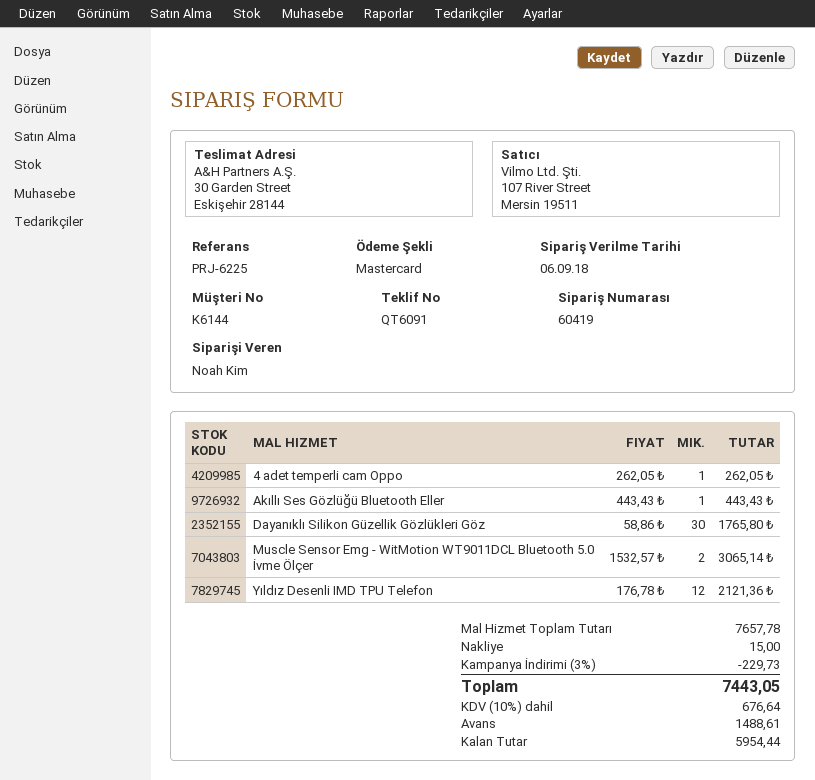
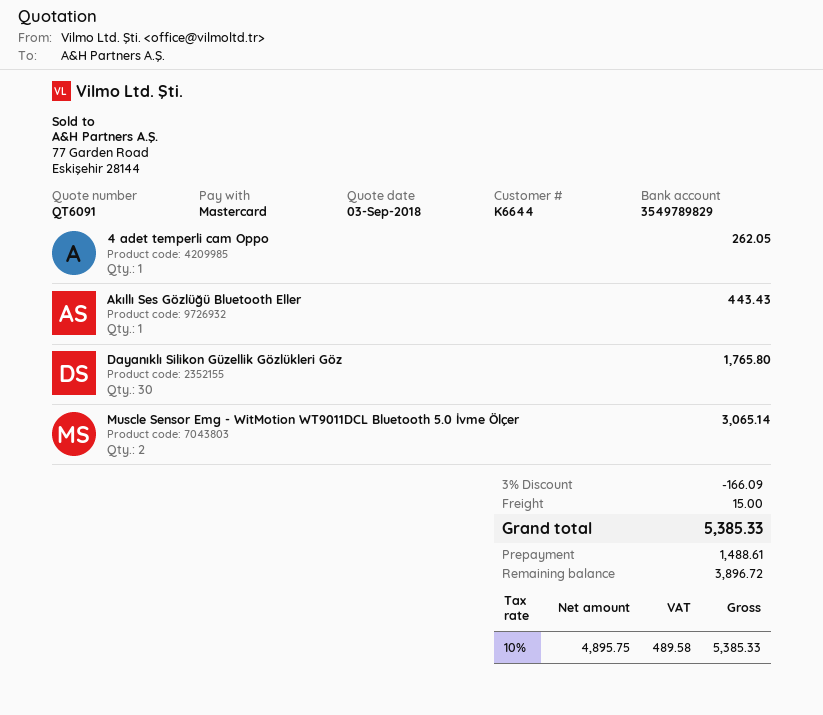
customer number: K6144 -> K6644
Yıldız Desenli IMD TPU Telefon: 12 for 2121.36 -> none
discount: 3% = 229.73 -> 3% = 166.09
tax: 10% = 676.64 -> 10% = 489.58
total: 7443.05 -> 5385.33
balance: 5954.44 -> 3896.72

